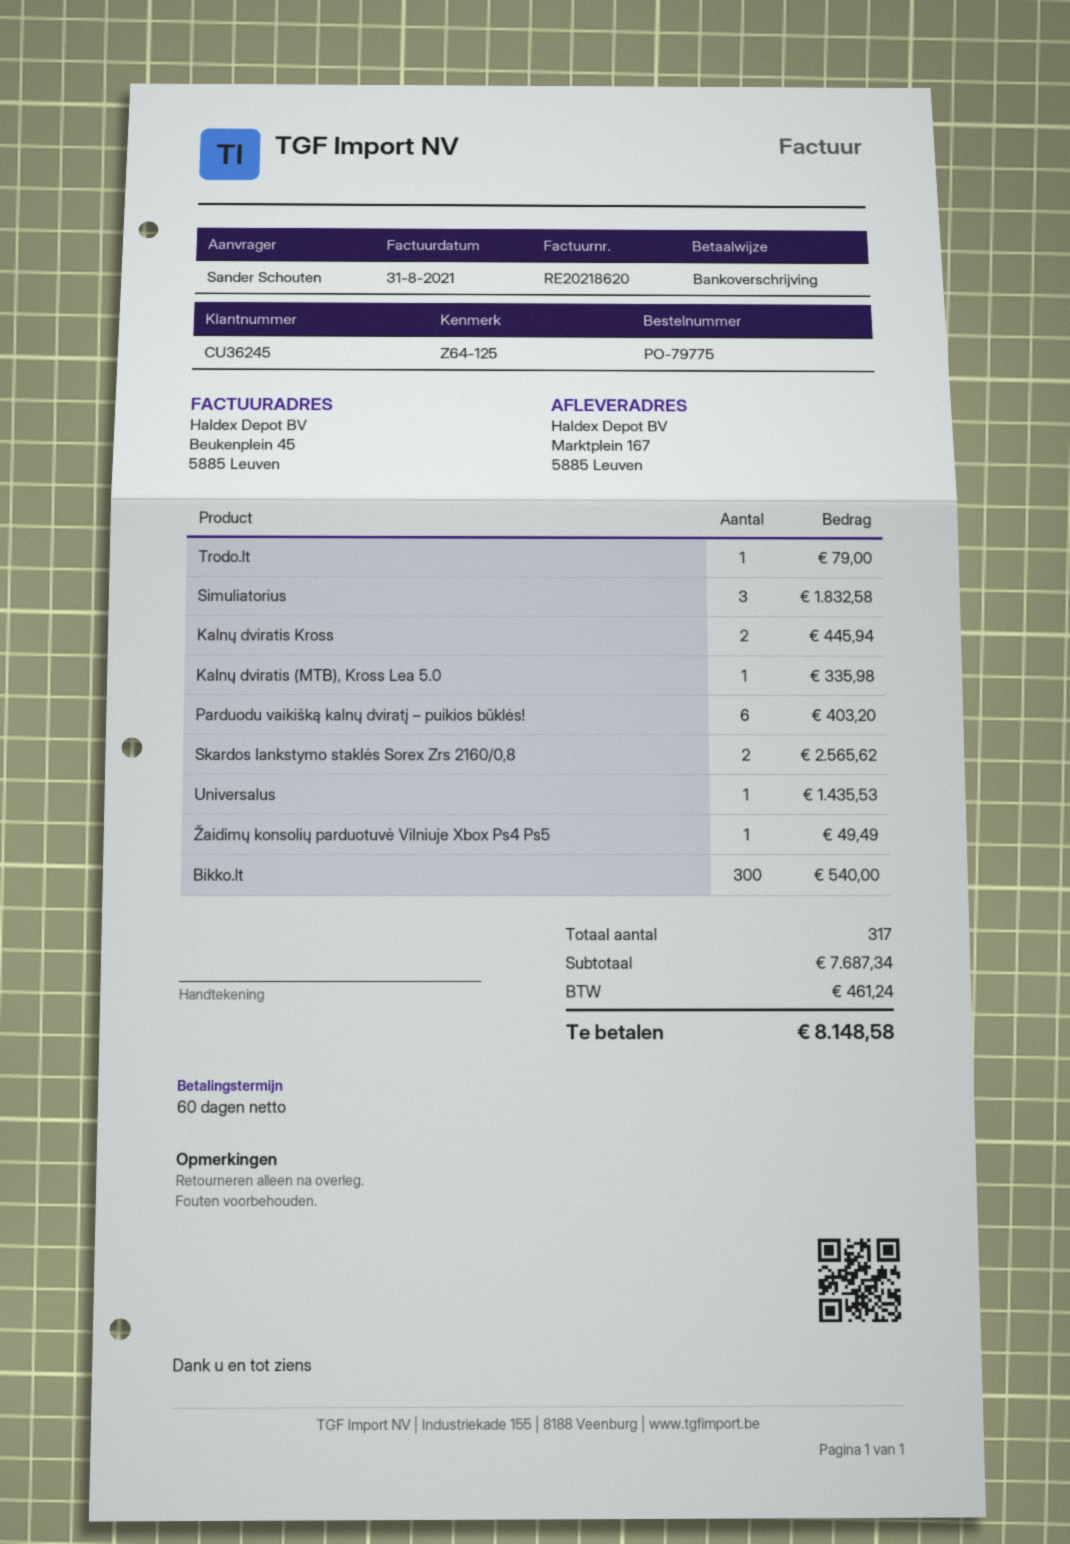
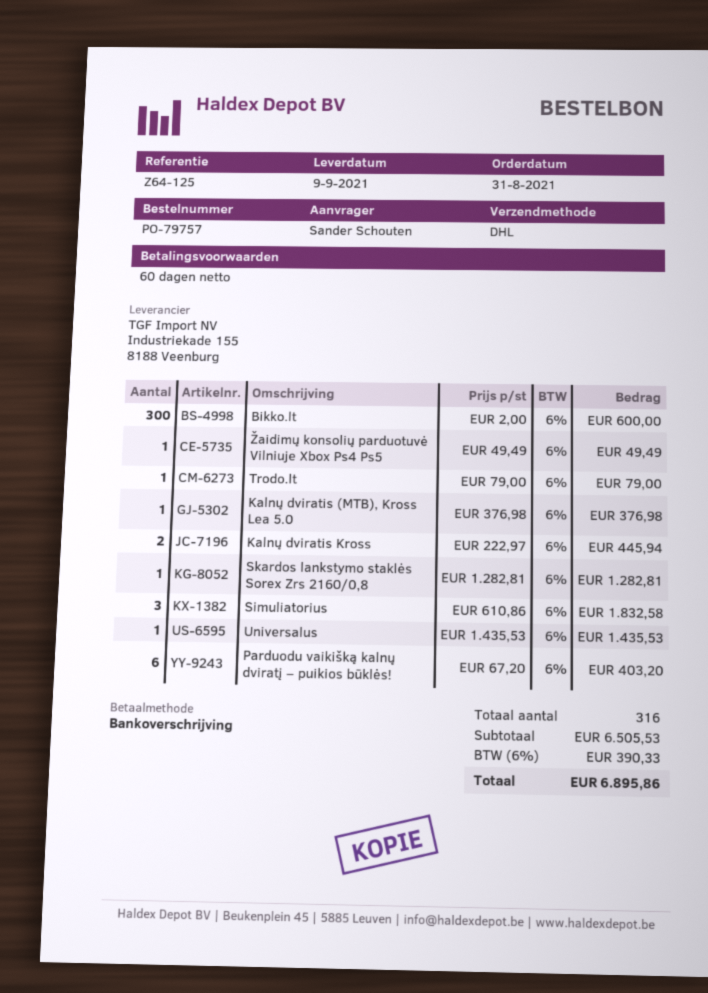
order number: PO-79775 -> PO-79757
Kalnų dviratis (MTB), Kross Lea 5.0: 1 for 335.98 -> 1 for 376.98
Skardos lankstymo staklės Sorex Zrs 2160/0,8: 2 for 2565.62 -> 1 for 1282.81
Bikko.lt: 300 for 540.00 -> 300 for 600.00
total quantity: 317 -> 316
subtotal: 7687.34 -> 6505.53
tax: 461.24 -> 390.33
total: 8148.58 -> 6895.86

